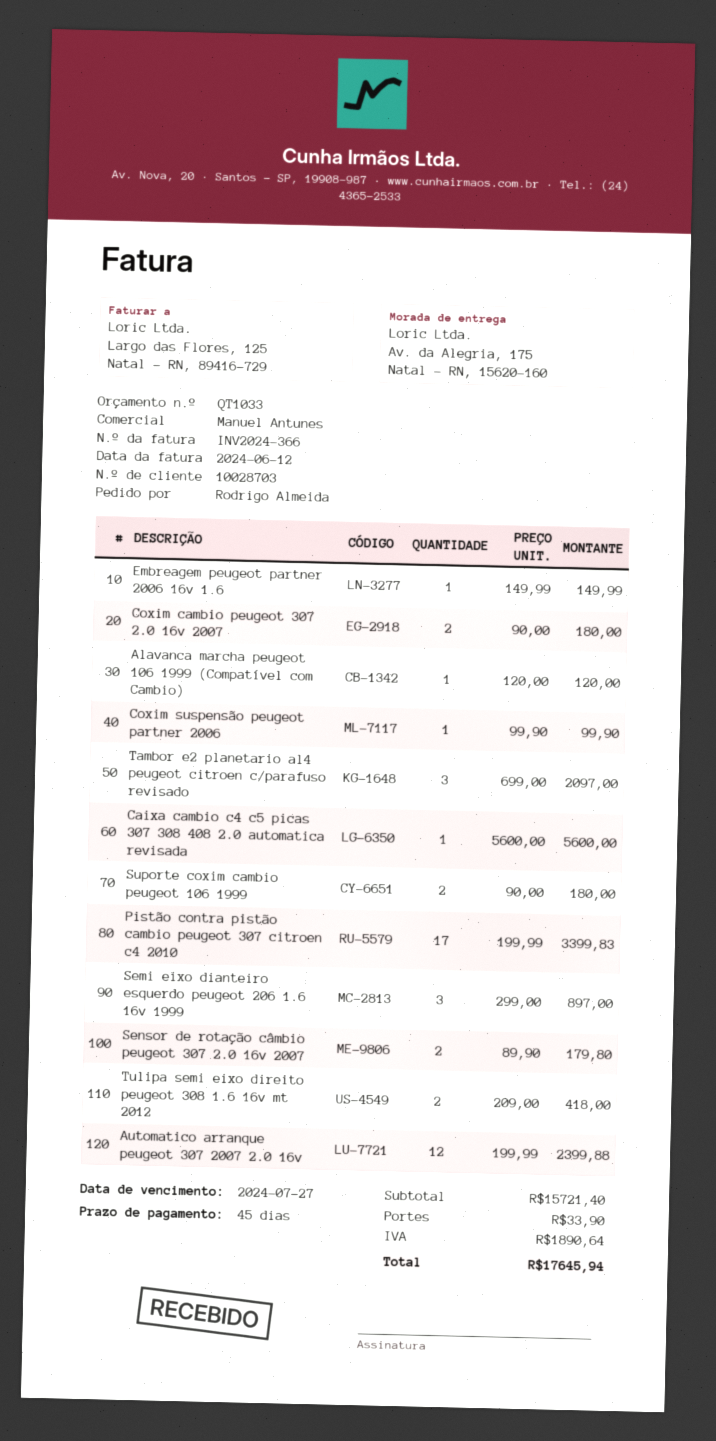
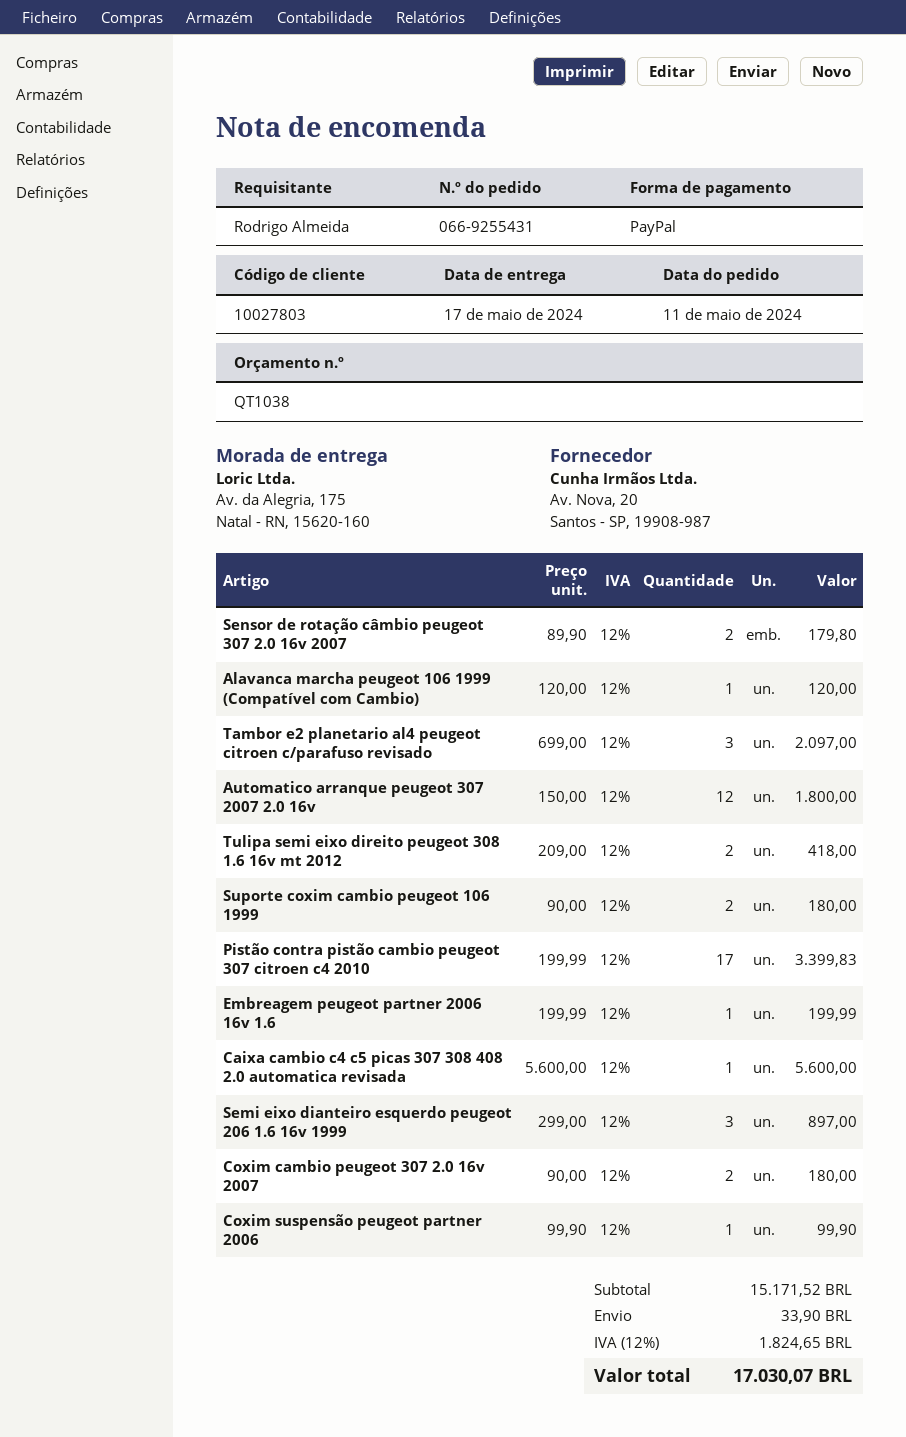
quote number: QT1033 -> QT1038
customer number: 10028703 -> 10027803
Embreagem peugeot partner 2006 16v 1.6: 1 x 149.99 = 149.99 -> 1 x 199.99 = 199.99
Automatico arranque peugeot 307 2007 2.0 16v: 12 x 199.99 = 2399.88 -> 12 x 150.00 = 1800.00
subtotal: 15721.40 -> 15171.52
tax: 1890.64 -> 1824.65
total: 17645.94 -> 17030.07

